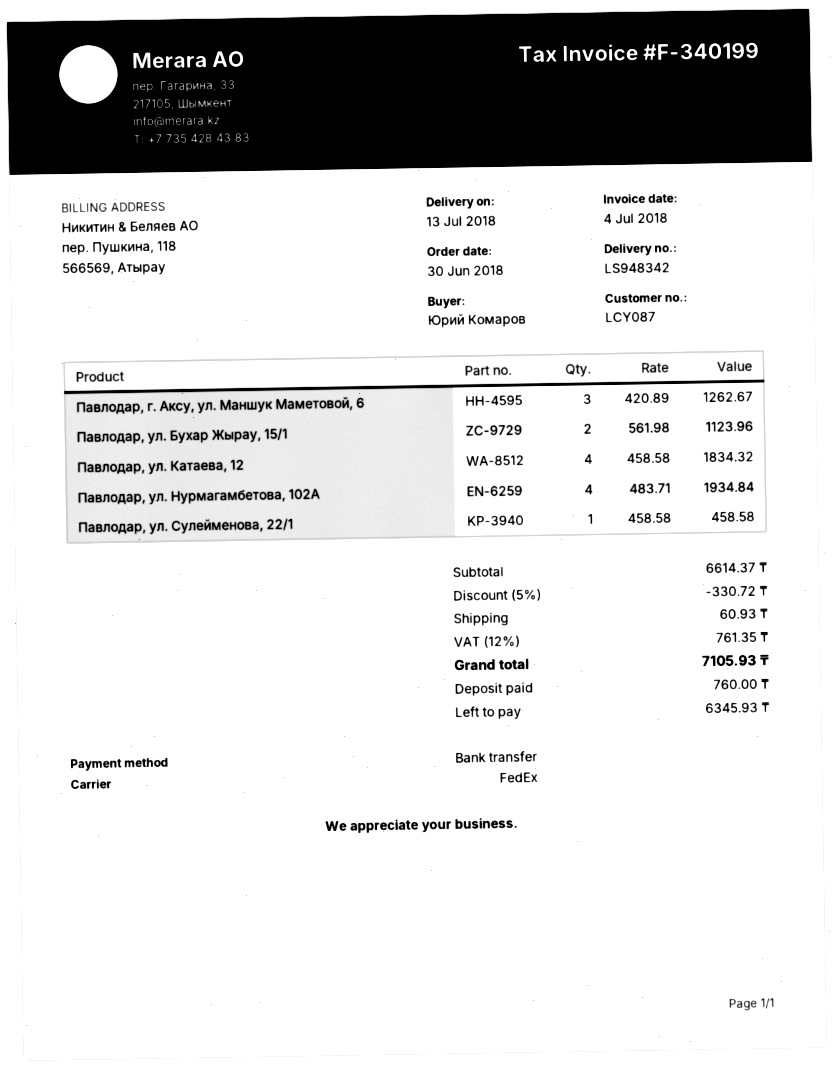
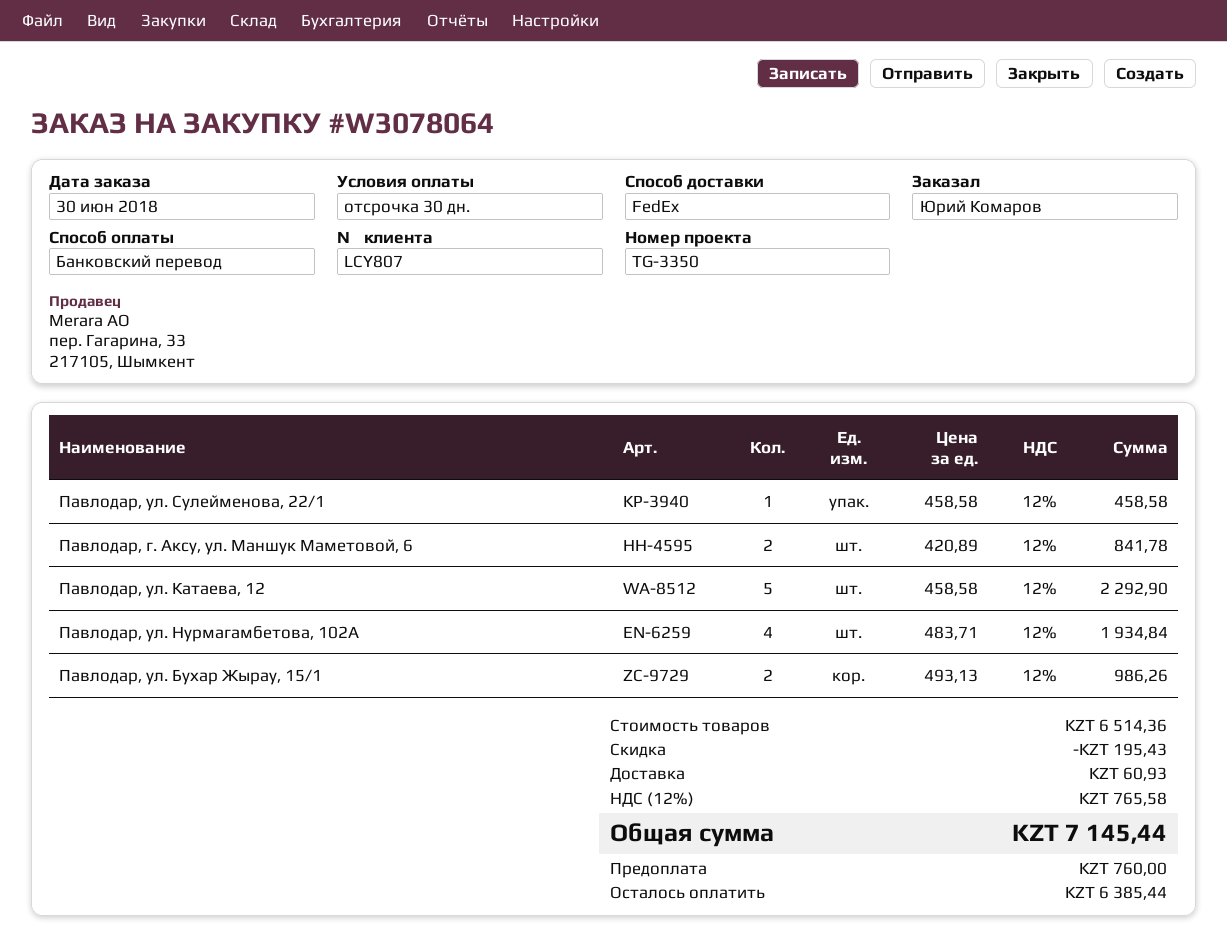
customer number: LCY087 -> LCY807
Павлодар, г. Аксу, ул. Маншук Маметовой, 6: 3 x 420.89 = 1262.67 -> 2 x 420.89 = 841.78
Павлодар, ул. Бухар Жырау, 15/1: 2 x 561.98 = 1123.96 -> 2 x 493.13 = 986.26
Павлодар, ул. Катаева, 12: 4 x 458.58 = 1834.32 -> 5 x 458.58 = 2292.90
subtotal: 6614.37 -> 6514.36
discount: 330.72 -> 195.43
tax: 12% = 761.35 -> 12% = 765.58
total: 7105.93 -> 7145.44
balance: 6345.93 -> 6385.44

